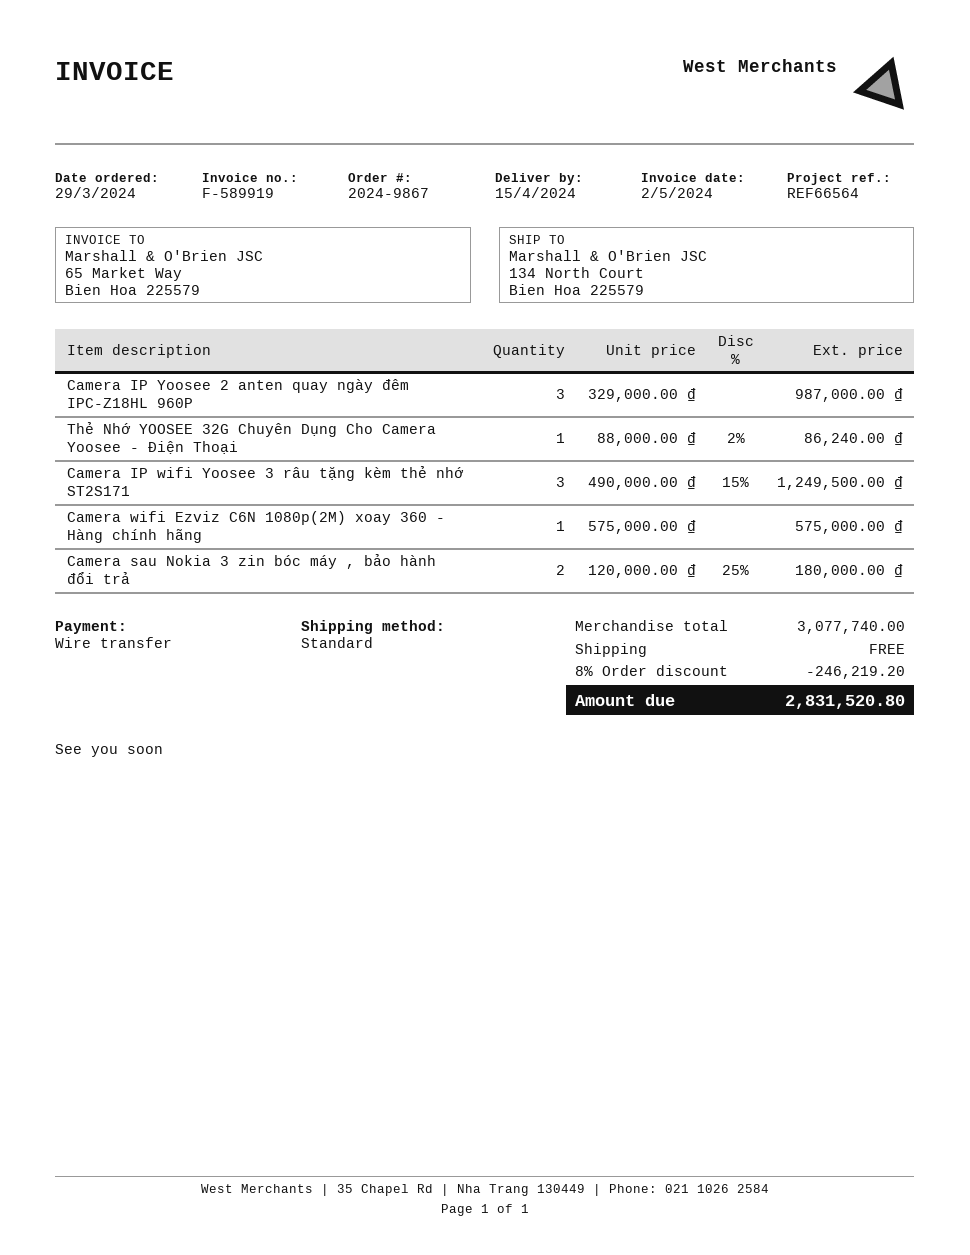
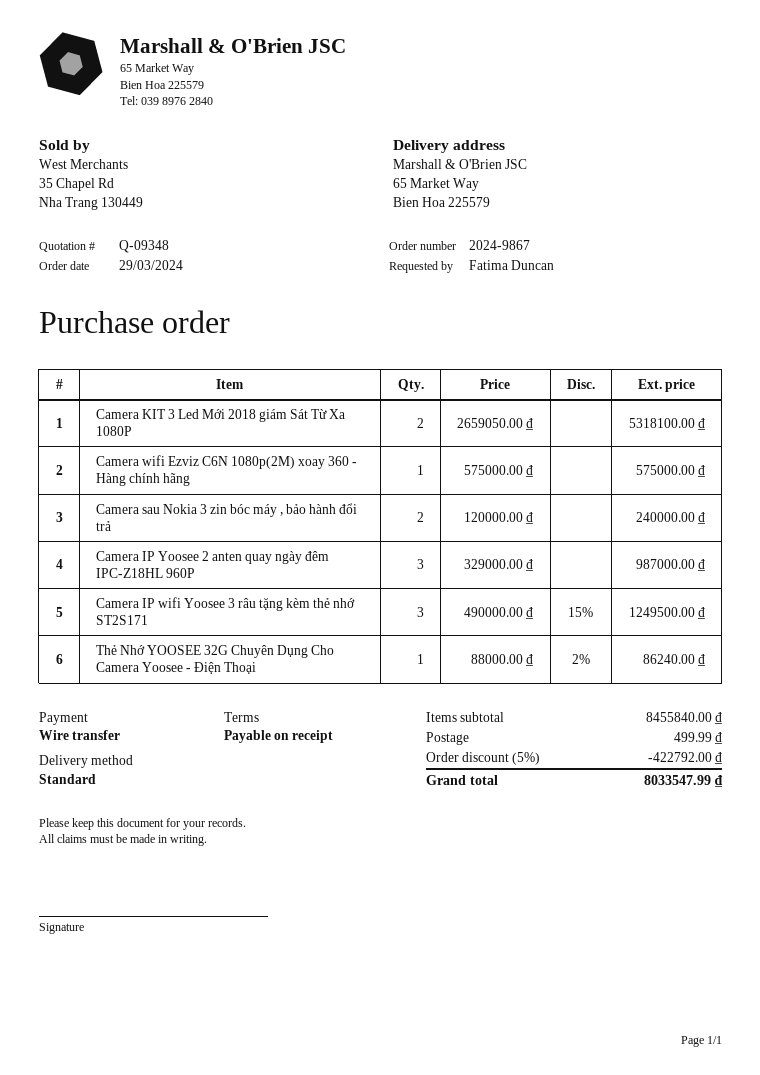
ship to: 134 North Court, Bien Hoa 225579 -> 65 Market Way, Bien Hoa 225579
Camera sau Nokia 3 zin bóc máy , bảo hành đổi trả: 2 x 120000.00 - 25% = 180000.00 -> 2 x 120000.00 = 240000.00
Camera KIT 3 Led Mới 2018 giám Sát Từ Xa 1080P: none -> 2 x 2659050.00 = 5318100.00
subtotal: 3077740.00 -> 8455840.00
discount: 8% = 246219.20 -> 5% = 422792.00
shipping: 0.00 -> 499.99
total: 2831520.80 -> 8033547.99

